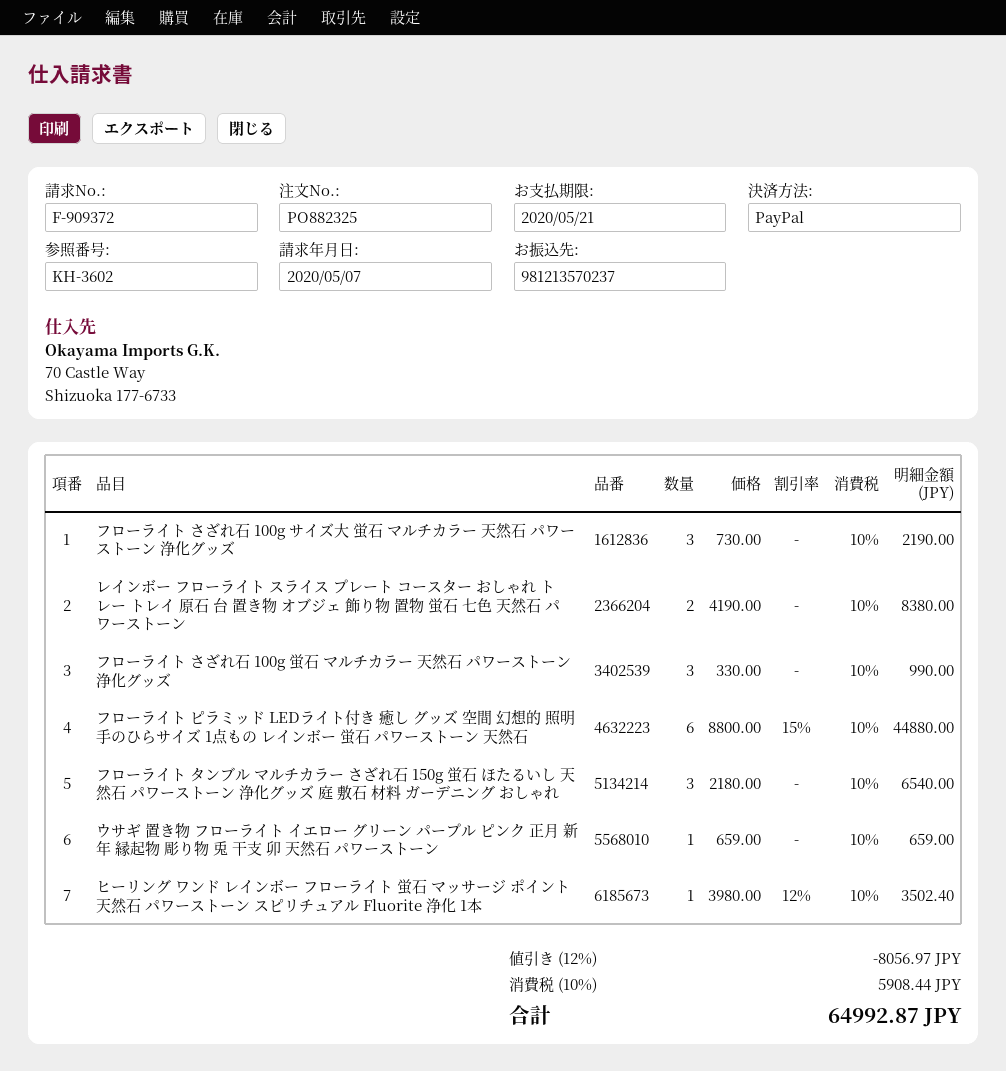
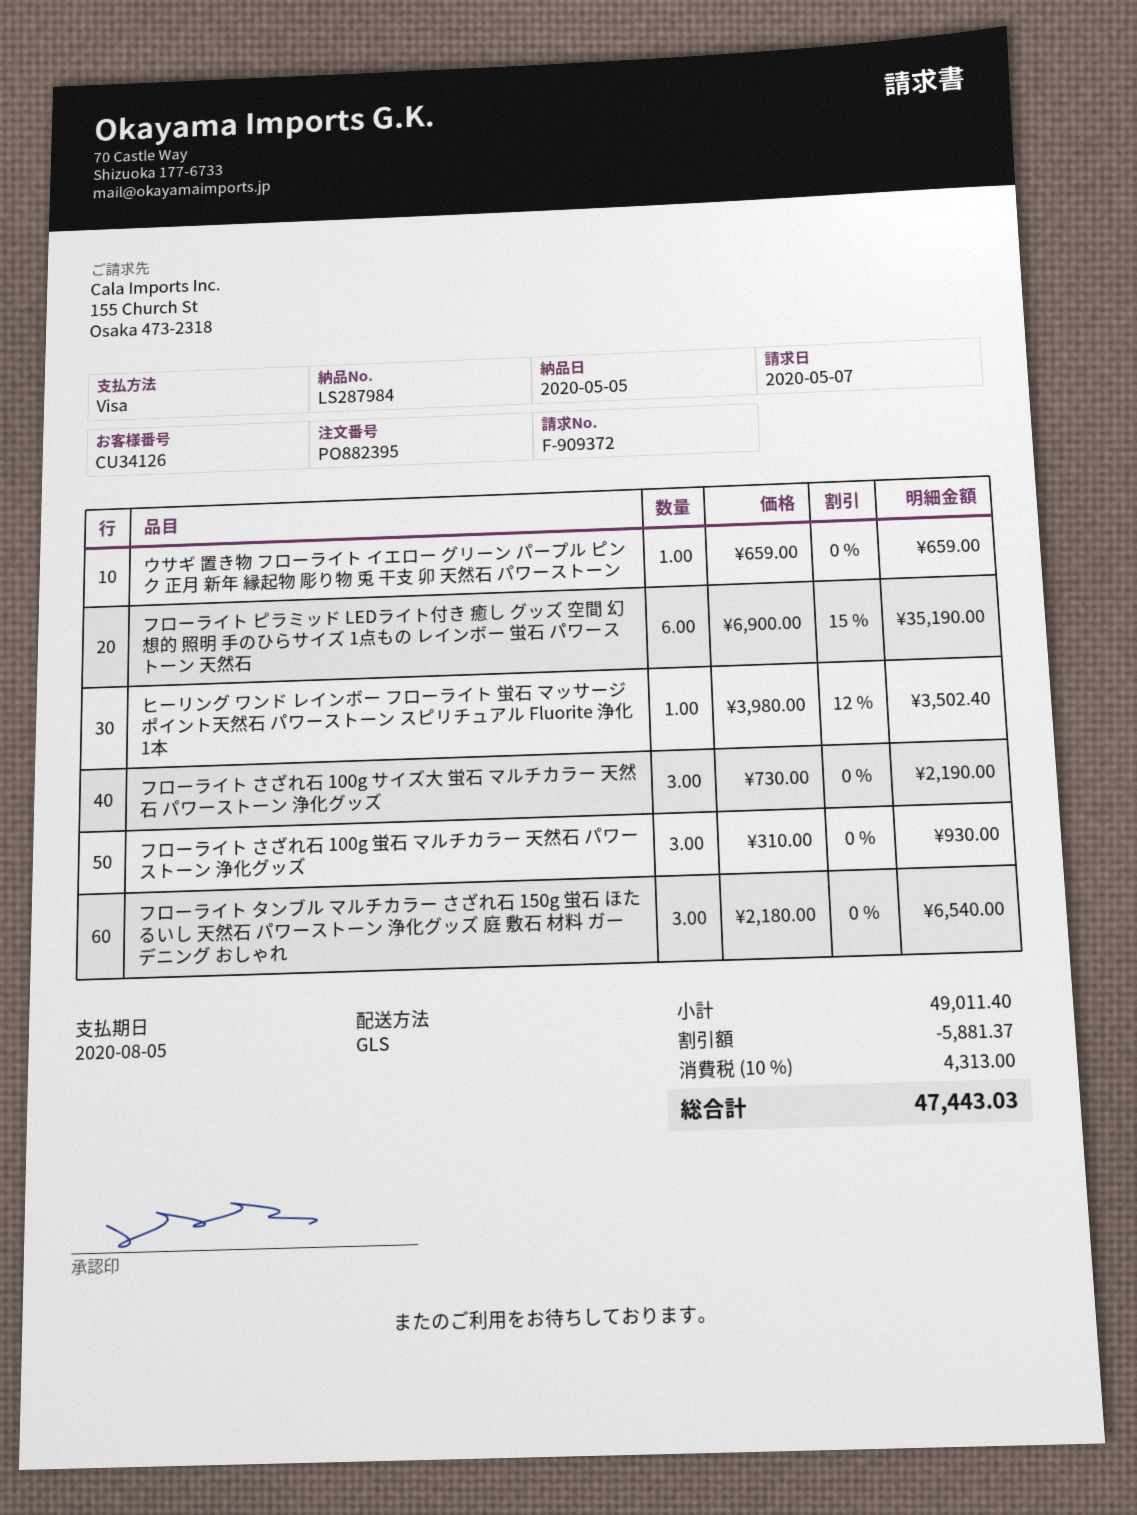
order number: PO882325 -> PO882395
due date: 2020-05-21 -> 2020-08-05
payment method: PayPal -> Visa
レインボー フローライト スライス プレート コースター おしゃれ トレー トレイ 原石 台 置き物 オブジェ 飾り物 置物 蛍石 七色 天然石 パワーストーン: 2 x 4190.00 = 8380.00 -> none
フローライト さざれ石 100g 蛍石 マルチカラー 天然石 パワーストーン 浄化グッズ: 3 x 330.00 = 990.00 -> 3 x 310.00 = 930.00
フローライト ピラミッド LEDライト付き 癒し グッズ 空間 幻想的 照明 手のひらサイズ 1点もの レインボー 蛍石 パワーストーン 天然石: 6 x 8800.00 - 15% = 44880.00 -> 6 x 6900.00 - 15% = 35190.00
discount: 8056.97 -> 5881.37
tax: 10% = 5908.44 -> 10% = 4313.00
total: 64992.87 -> 47443.03

